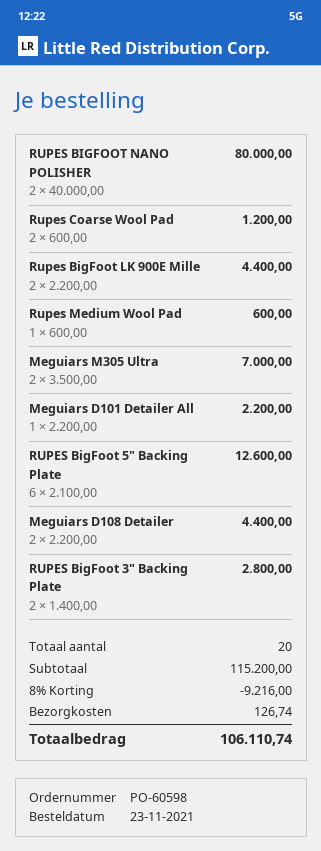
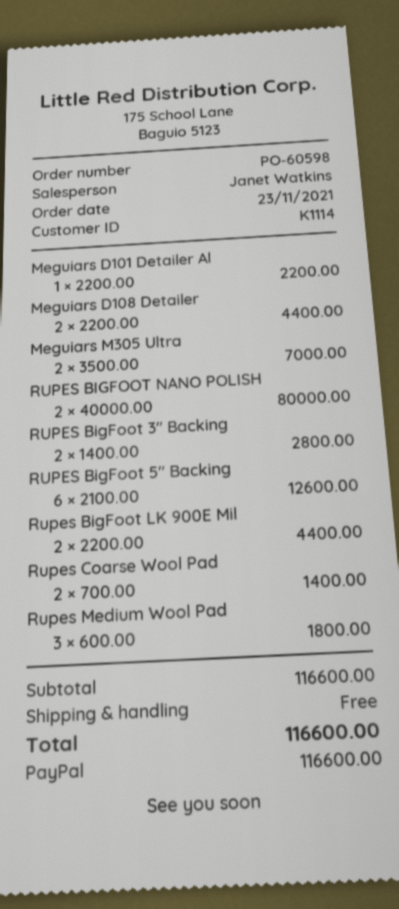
Rupes Coarse Wool Pad: 2 x 600.00 = 1200.00 -> 2 x 700.00 = 1400.00
Rupes Medium Wool Pad: 1 x 600.00 = 600.00 -> 3 x 600.00 = 1800.00
subtotal: 115200.00 -> 116600.00
discount: 8% = 9216.00 -> none
shipping: 126.74 -> 0.00
total: 106110.74 -> 116600.00

